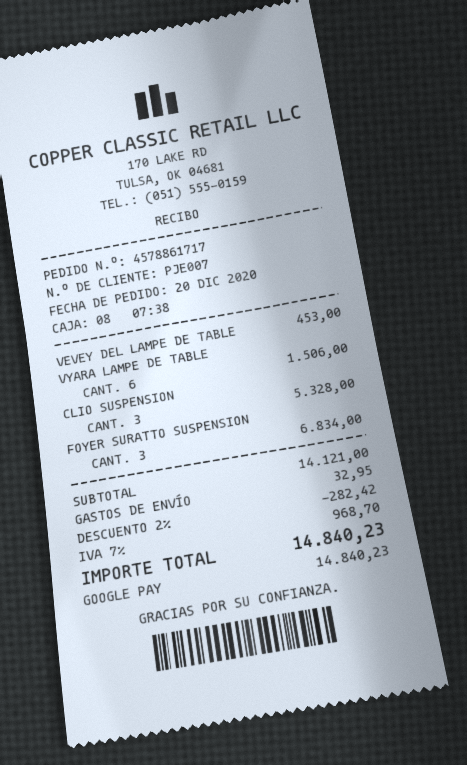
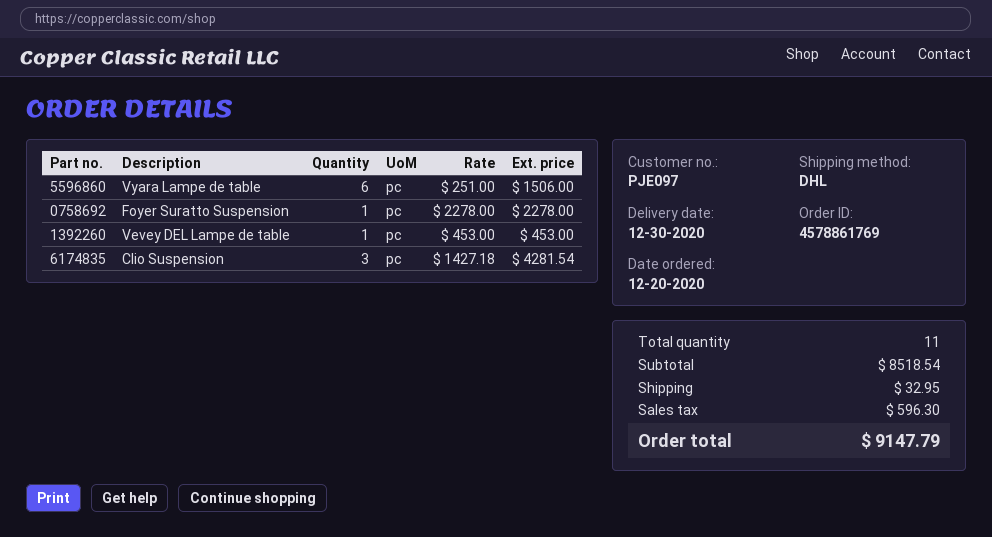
order number: 4578861717 -> 4578861769
customer number: PJE007 -> PJE097
CLIO SUSPENSION: 3 for 5328.00 -> 3 for 4281.54
FOYER SURATTO SUSPENSION: 3 for 6834.00 -> 1 for 2278.00
subtotal: 14121.00 -> 8518.54
discount: 2% = 282.42 -> none
tax: 968.70 -> 596.30
total: 14840.23 -> 9147.79

